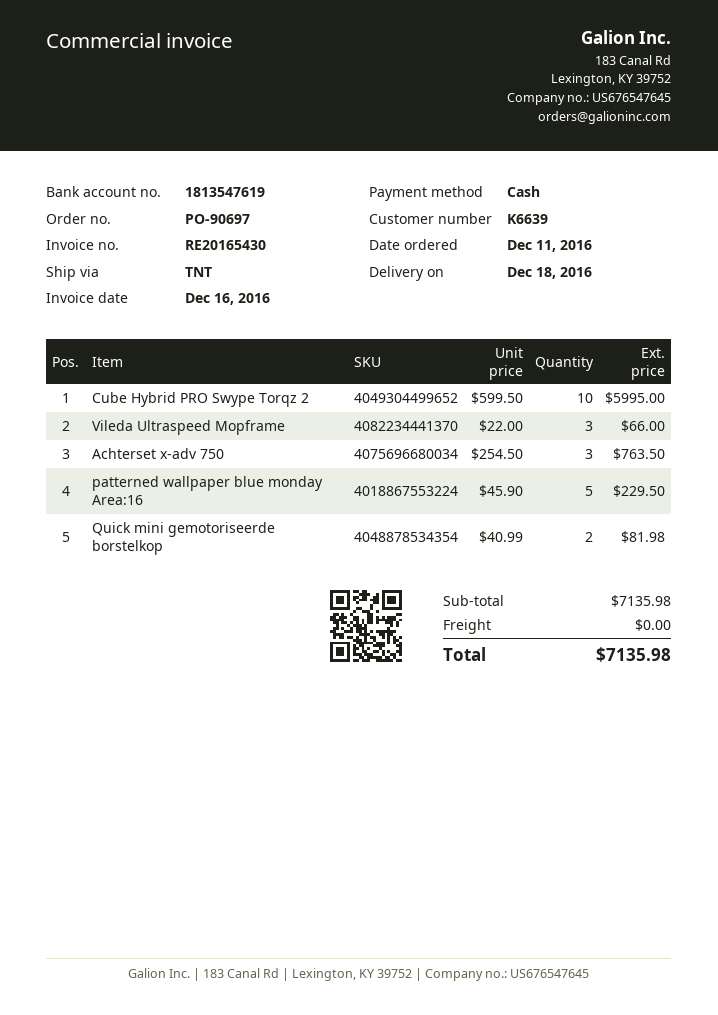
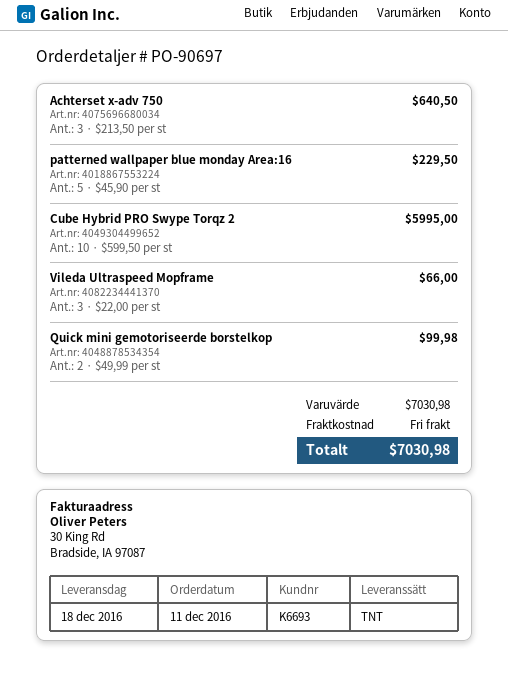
customer number: K6639 -> K6693
Achterset x-adv 750: 3 x 254.50 = 763.50 -> 3 x 213.50 = 640.50
Quick mini gemotoriseerde borstelkop: 2 x 40.99 = 81.98 -> 2 x 49.99 = 99.98
subtotal: 7135.98 -> 7030.98
total: 7135.98 -> 7030.98

